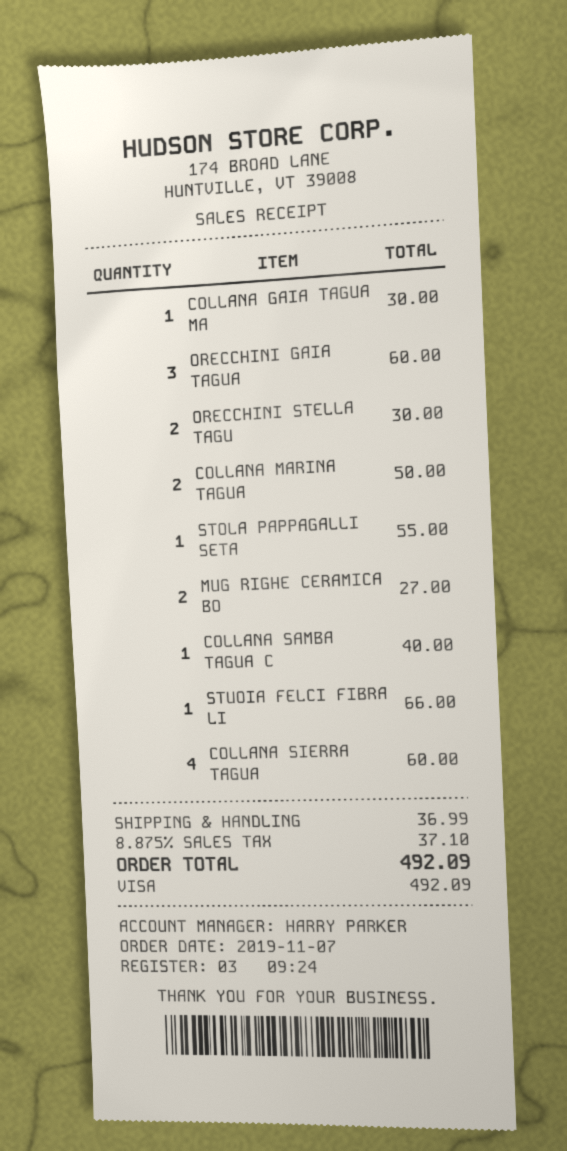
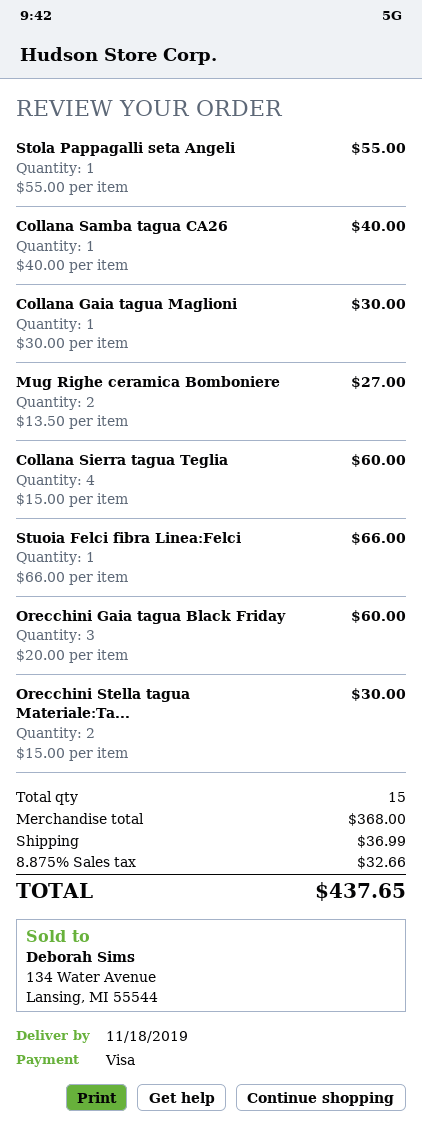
COLLANA MARINA TAGUA: 2 for 50.00 -> none
tax: 8.875% = 37.10 -> 8.875% = 32.66
total: 492.09 -> 437.65

